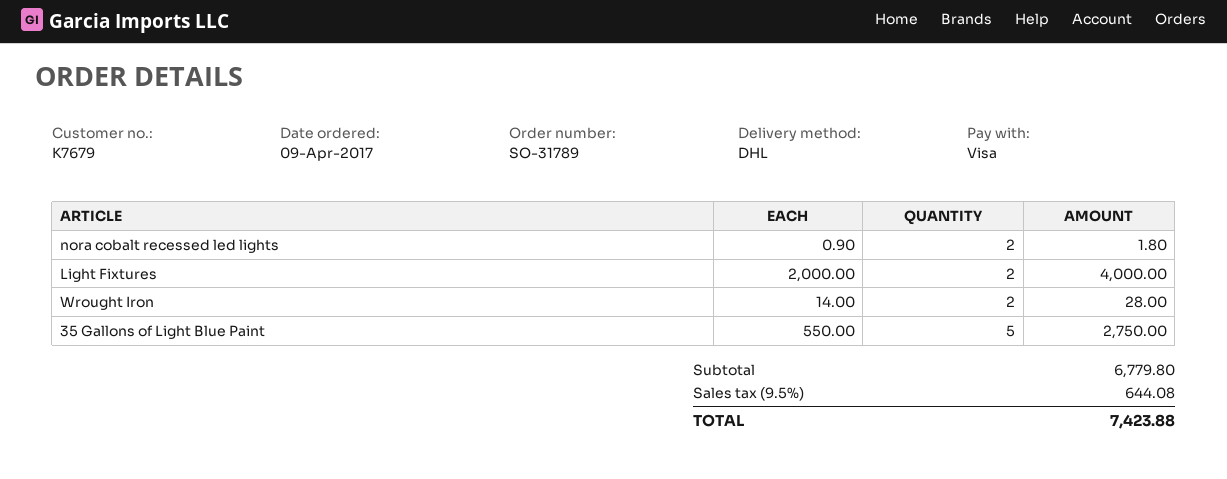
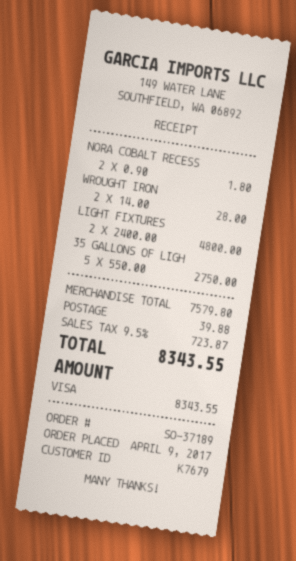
order number: SO-31789 -> SO-37189
Light Fixtures: 2 x 2000.00 = 4000.00 -> 2 x 2400.00 = 4800.00
subtotal: 6779.80 -> 7579.80
shipping: none -> 39.88
tax: 9.5% = 644.08 -> 9.5% = 723.87
total: 7423.88 -> 8343.55

